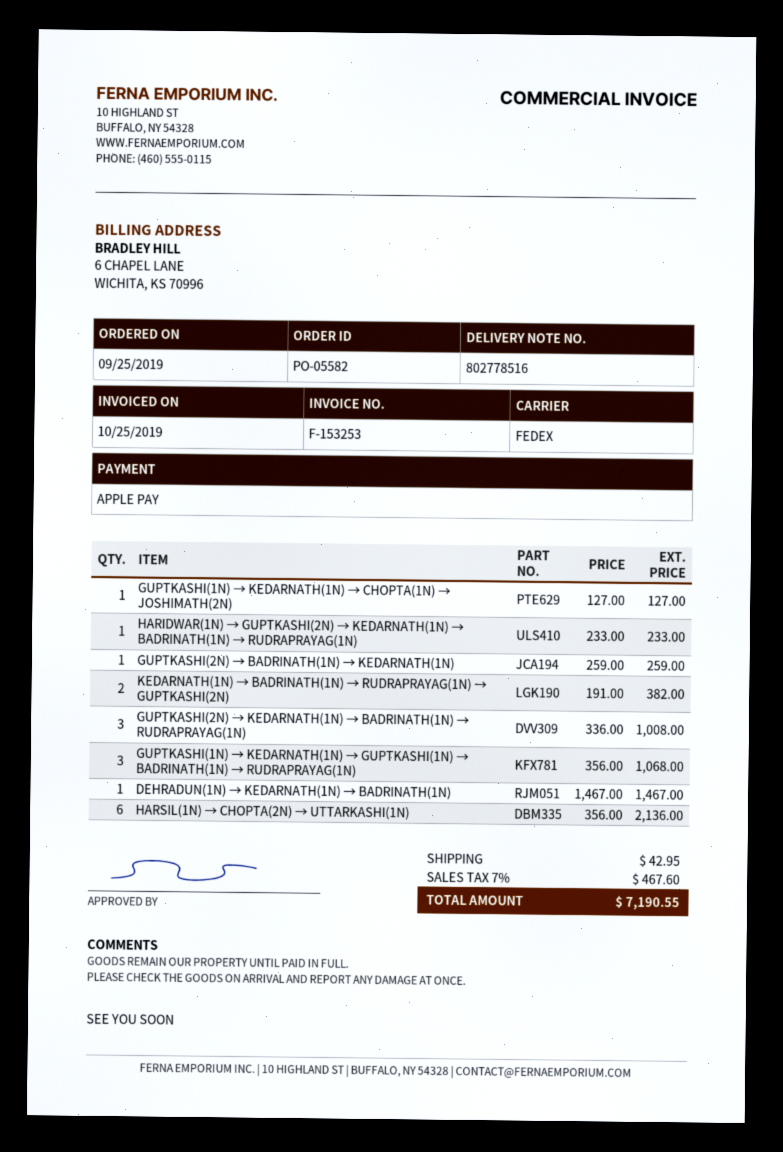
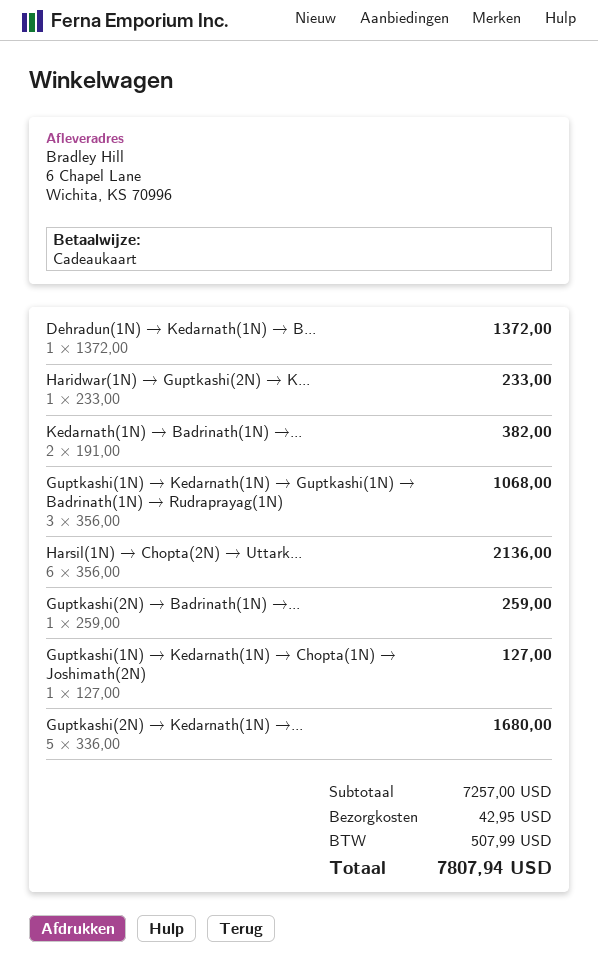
payment method: Apple Pay -> gift card
GUPTKASHI(2N) → KEDARNATH(1N) → BADRINATH(1N) → RUDRAPRAYAG(1N): 3 x 336.00 = 1008.00 -> 5 x 336.00 = 1680.00
DEHRADUN(1N) → KEDARNATH(1N) → BADRINATH(1N): 1 x 1467.00 = 1467.00 -> 1 x 1372.00 = 1372.00
tax: 467.60 -> 507.99
total: 7190.55 -> 7807.94

